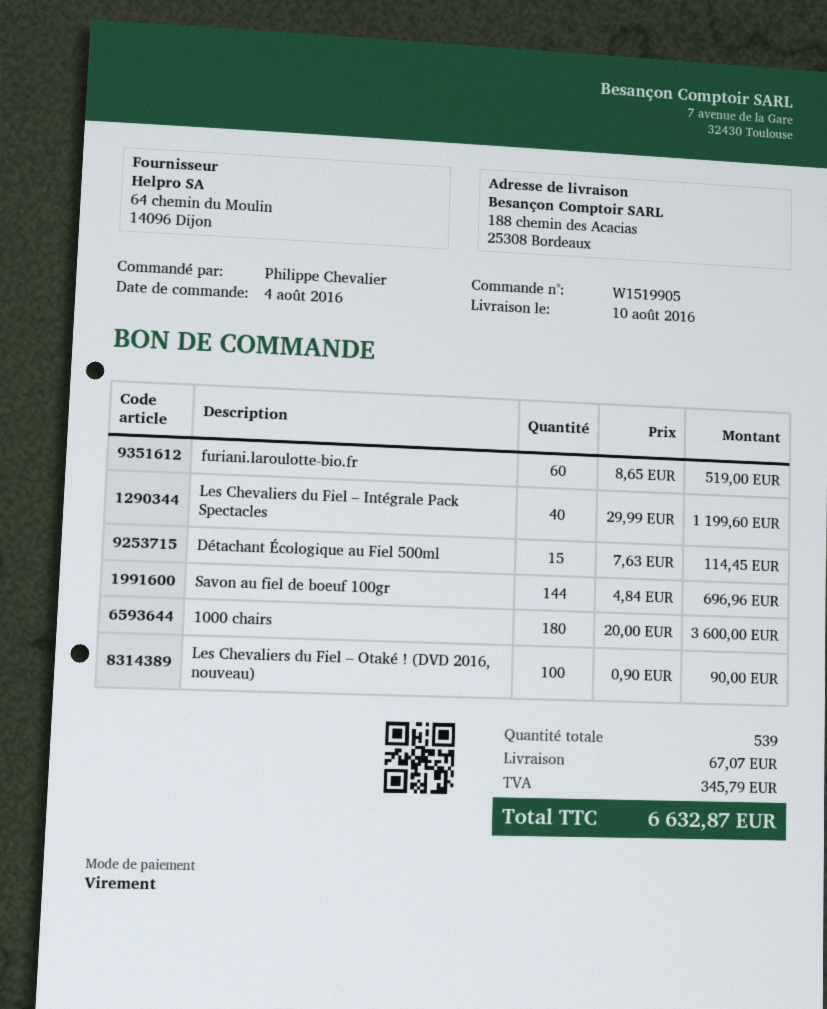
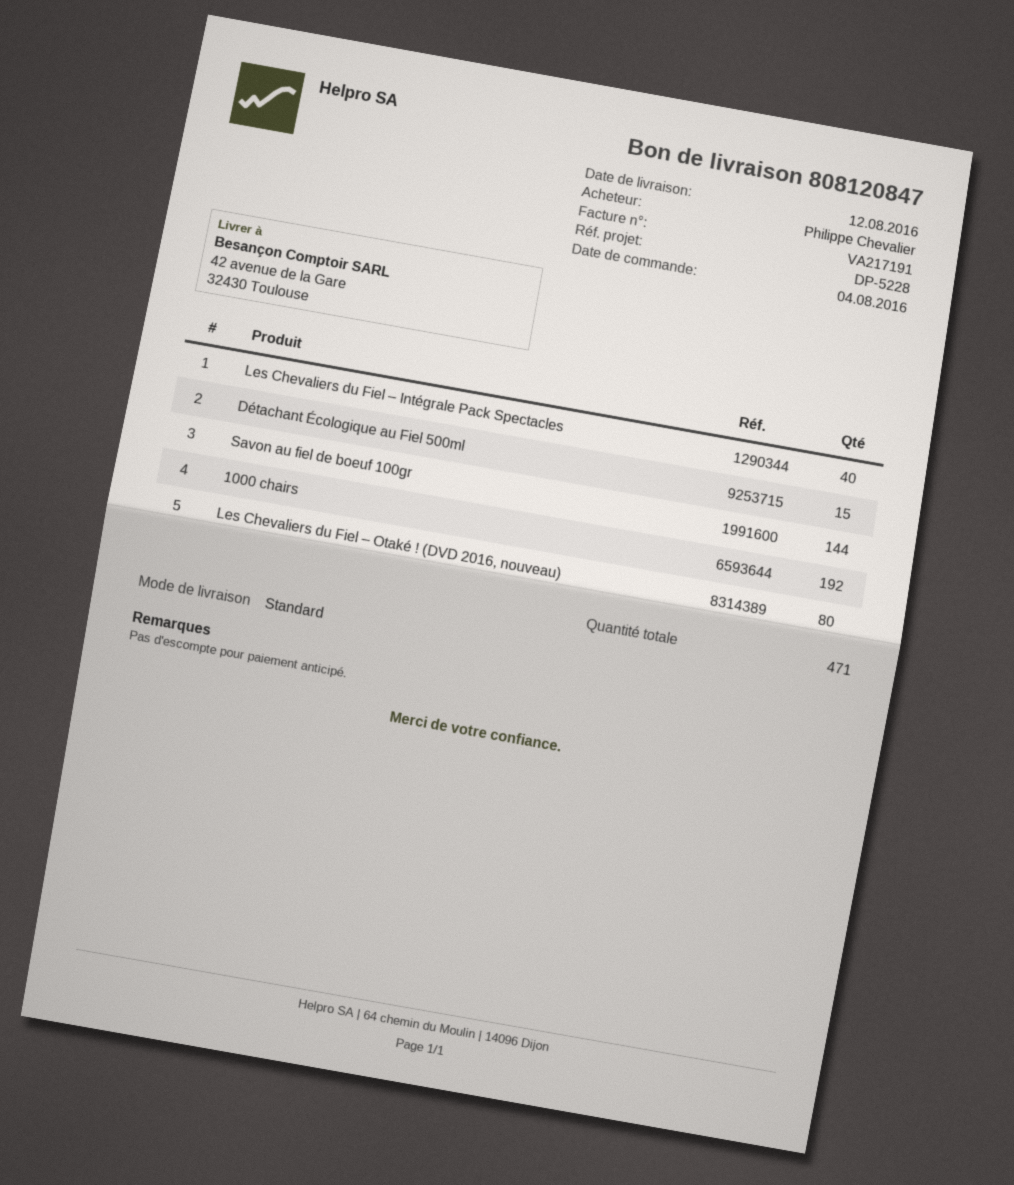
delivery date: 2016-08-10 -> 2016-08-12
ship to: 188 chemin des Acacias, 25308 Bordeaux -> 42 avenue de la Gare, 32430 Toulouse
furiani.laroulotte-bio.fr: 60 -> none
1000 chairs: 180 -> 192
Les Chevaliers du Fiel – Otaké ! (DVD 2016, nouveau): 100 -> 80
total quantity: 539 -> 471

